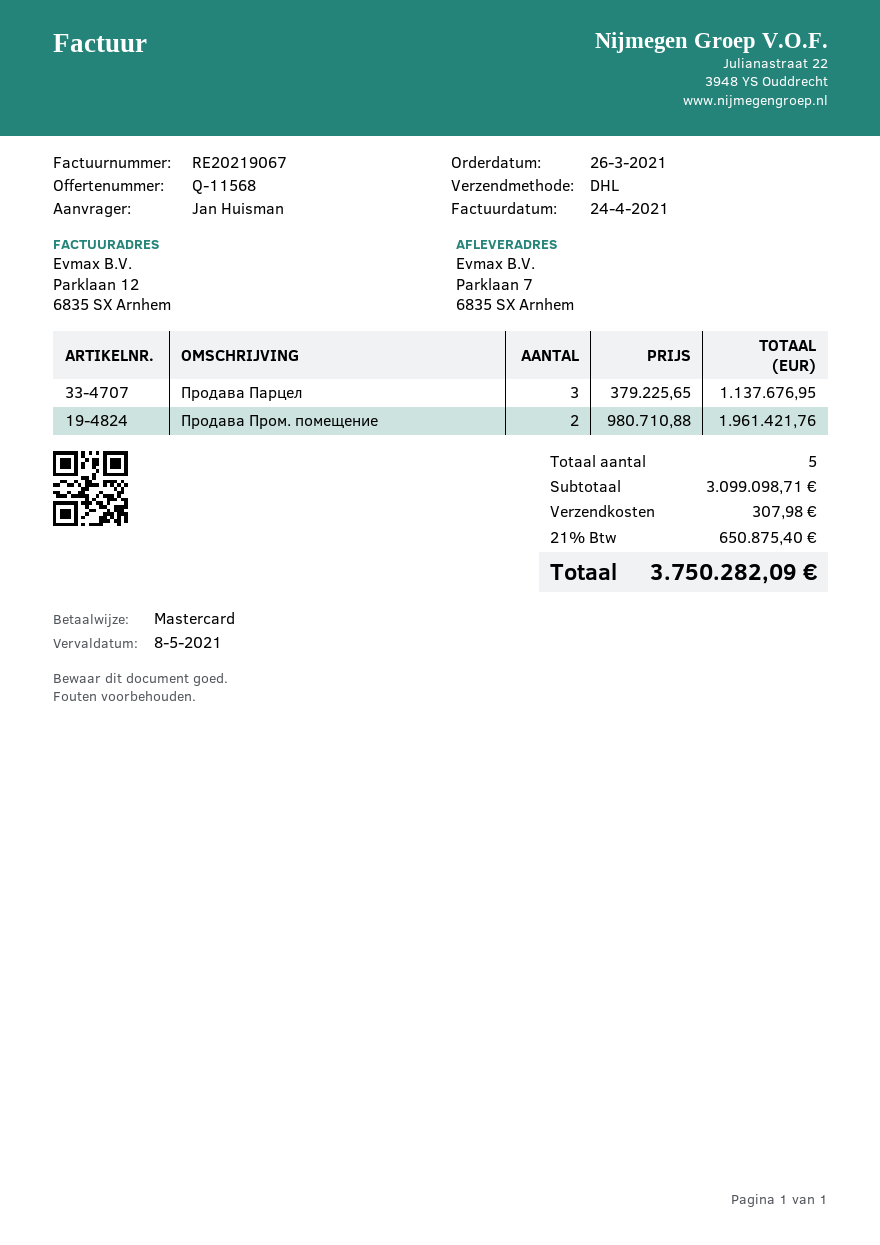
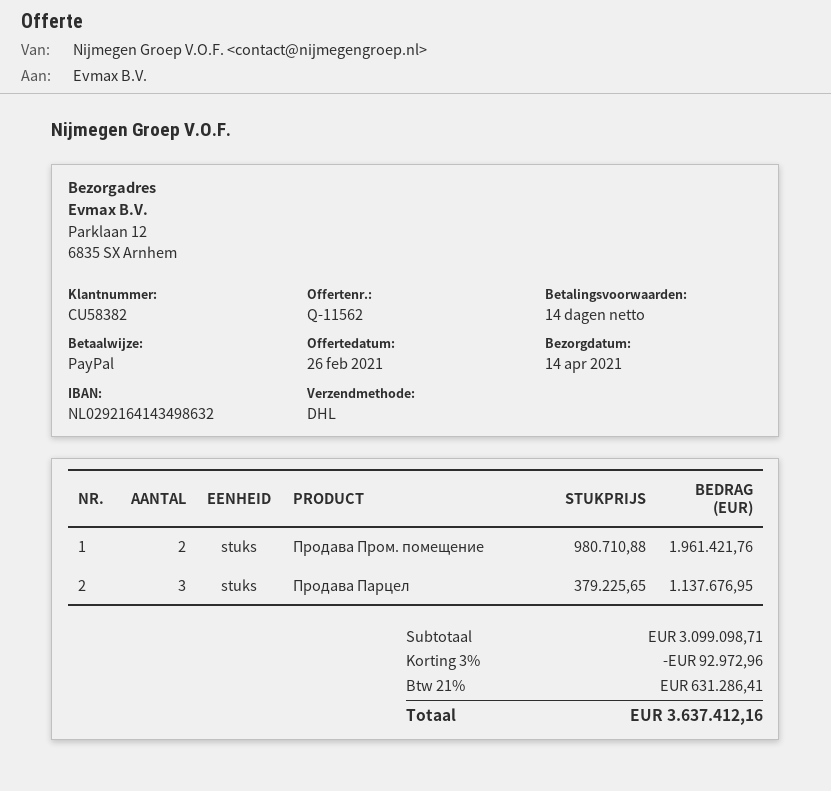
quote number: Q-11568 -> Q-11562
payment method: Mastercard -> PayPal
ship to: Parklaan 7, 6835 SX Arnhem -> Parklaan 12, 6835 SX Arnhem
discount: none -> 3% = 92972.96
shipping: 307.98 -> none
tax: 21% = 650875.40 -> 21% = 631286.41
total: 3750282.09 -> 3637412.16

